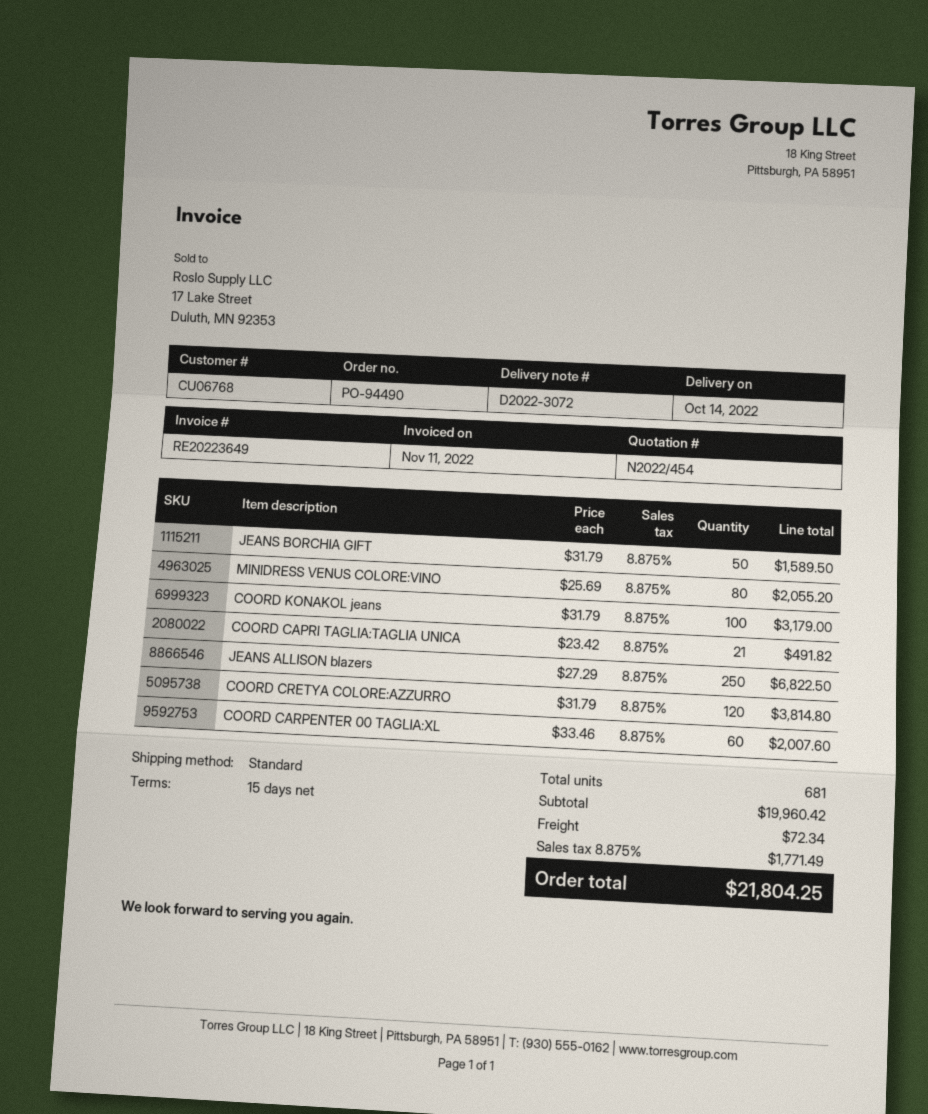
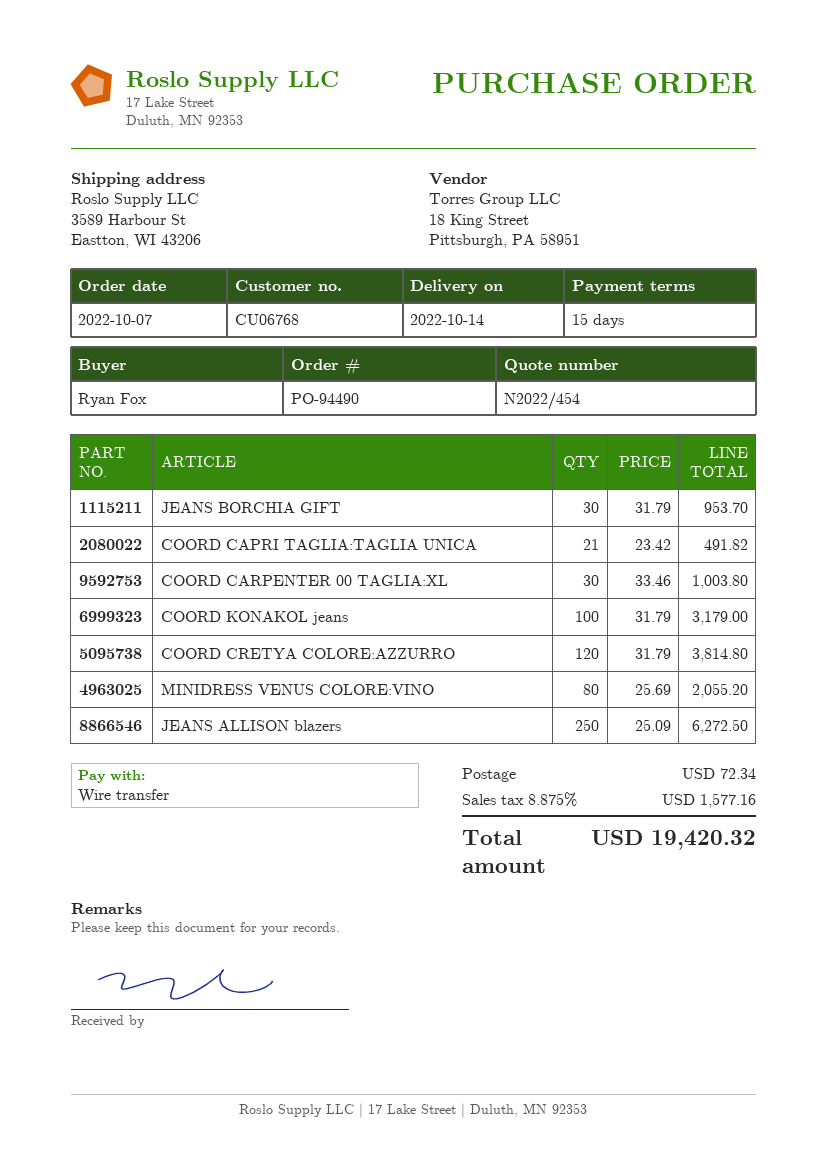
JEANS BORCHIA GIFT: 50 x 31.79 = 1589.50 -> 30 x 31.79 = 953.70
JEANS ALLISON blazers: 250 x 27.29 = 6822.50 -> 250 x 25.09 = 6272.50
COORD CARPENTER 00 TAGLIA:XL: 60 x 33.46 = 2007.60 -> 30 x 33.46 = 1003.80
tax: 8.875% = 1771.49 -> 8.875% = 1577.16
total: 21804.25 -> 19420.32

